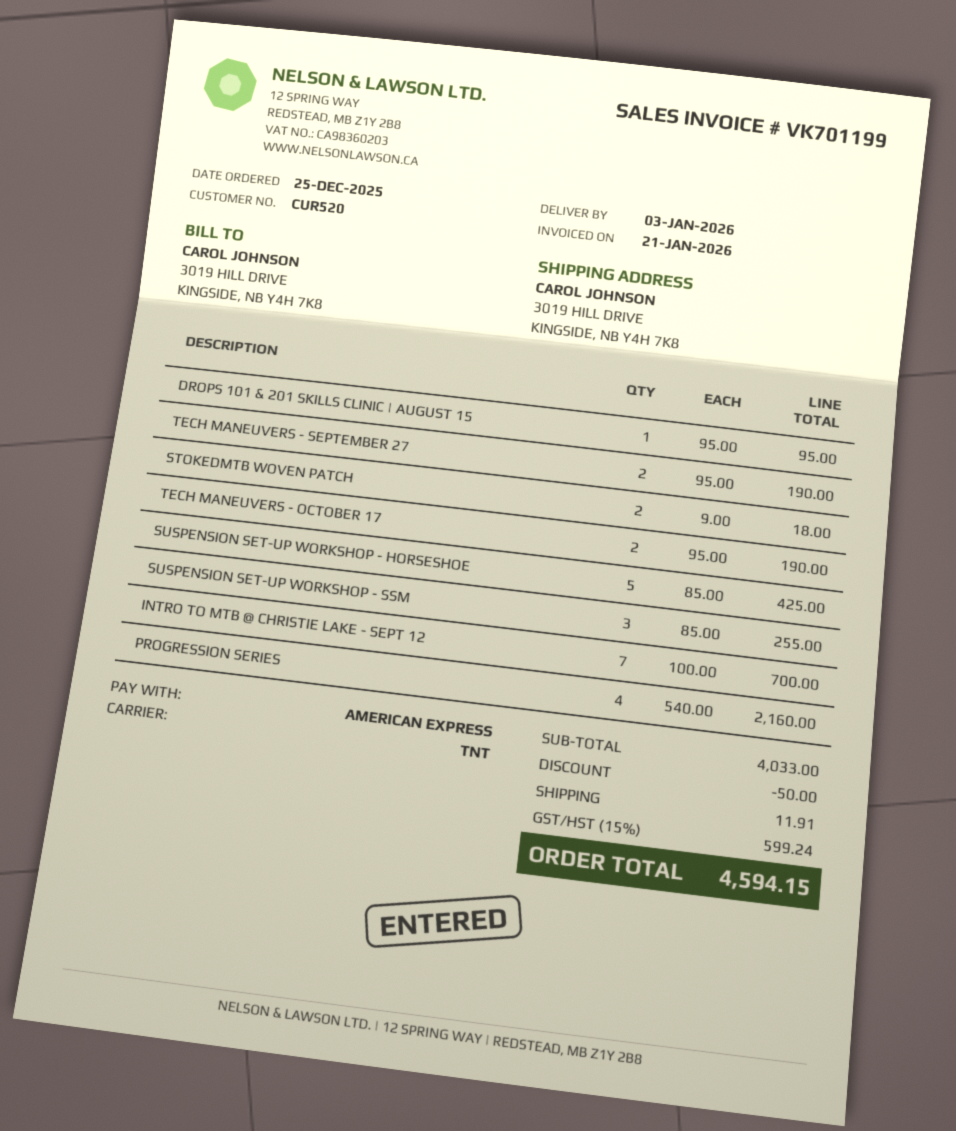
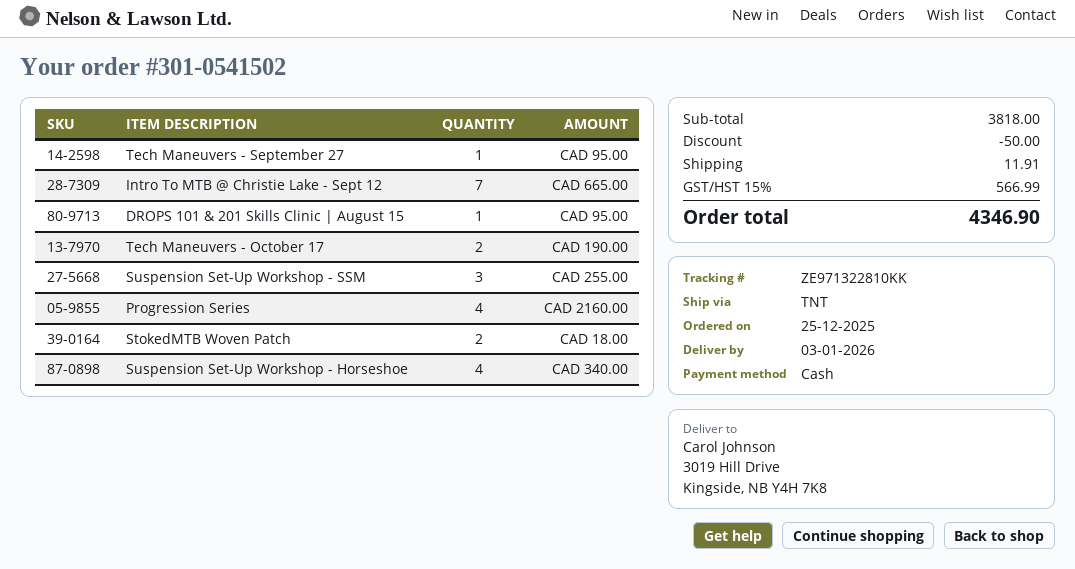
payment method: American Express -> cash
TECH MANEUVERS - SEPTEMBER 27: 2 for 190.00 -> 1 for 95.00
SUSPENSION SET-UP WORKSHOP - HORSESHOE: 5 for 425.00 -> 4 for 340.00
INTRO TO MTB @ CHRISTIE LAKE - SEPT 12: 7 for 700.00 -> 7 for 665.00
subtotal: 4033.00 -> 3818.00
tax: 15% = 599.24 -> 15% = 566.99
total: 4594.15 -> 4346.90

